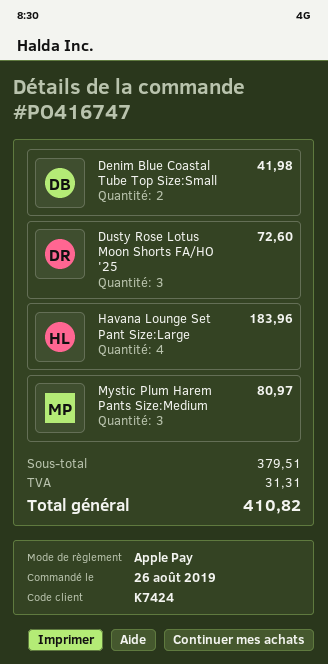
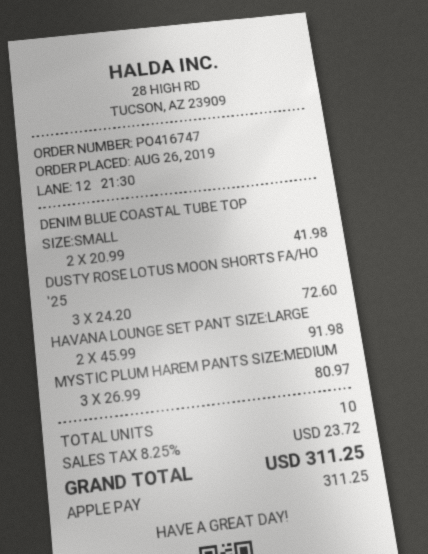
Havana Lounge Set Pant Size:Large: 4 for 183.96 -> 2 for 91.98
tax: 31.31 -> 23.72
total: 410.82 -> 311.25

